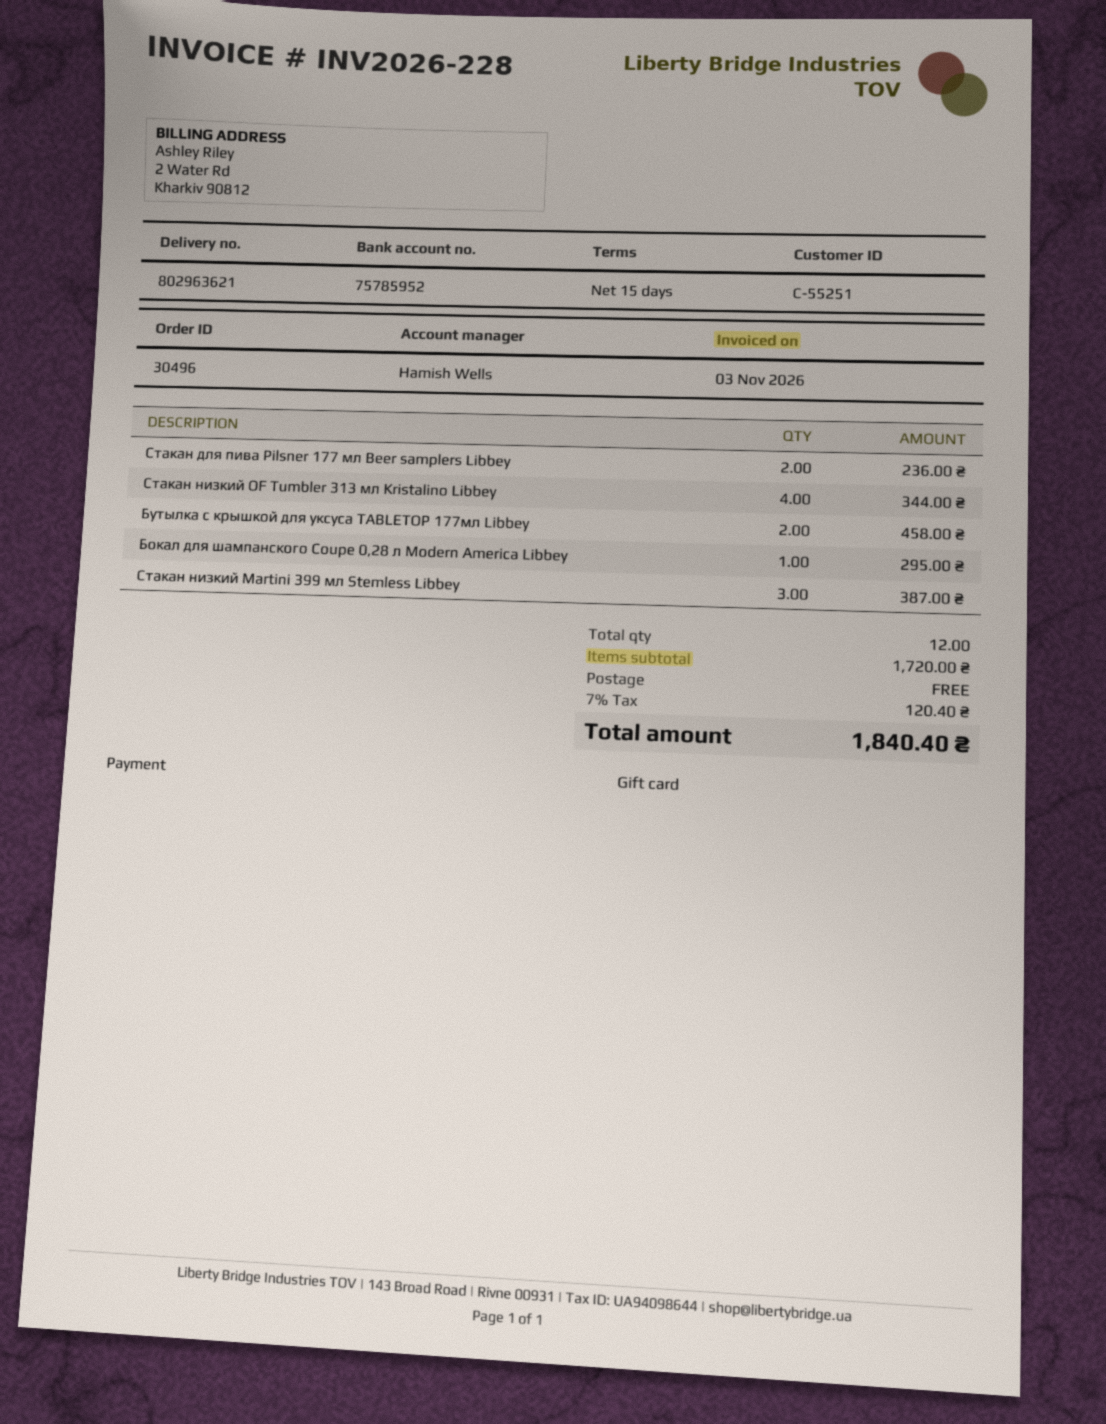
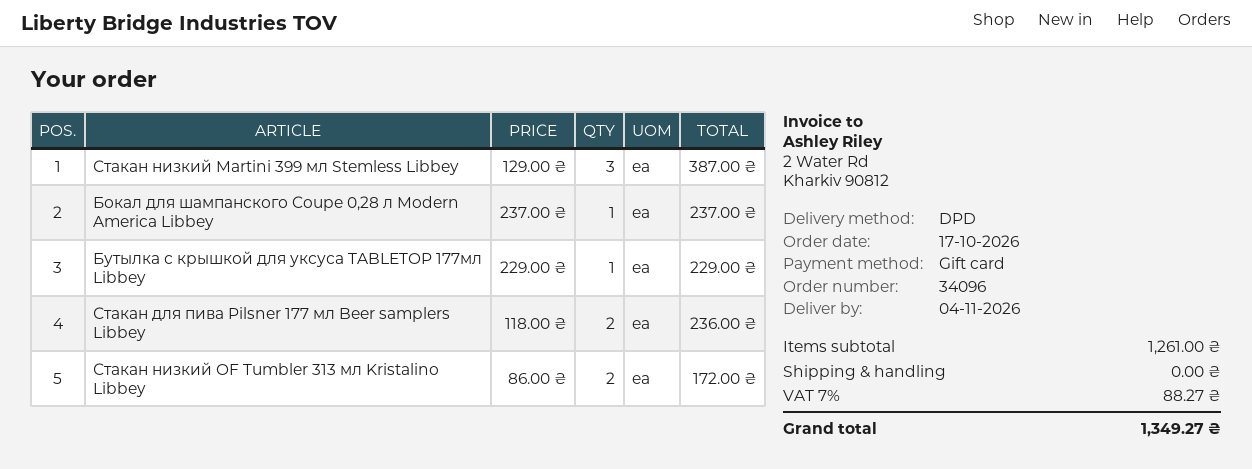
order number: 30496 -> 34096
Стакан низкий OF Tumbler 313 мл Kristalino Libbey: 4 for 344.00 -> 2 for 172.00
Бутылка с крышкой для уксуса TABLETOP 177мл Libbey: 2 for 458.00 -> 1 for 229.00
Бокал для шампанского Coupe 0,28 л Modern America Libbey: 1 for 295.00 -> 1 for 237.00
subtotal: 1720.00 -> 1261.00
tax: 7% = 120.40 -> 7% = 88.27
total: 1840.40 -> 1349.27

